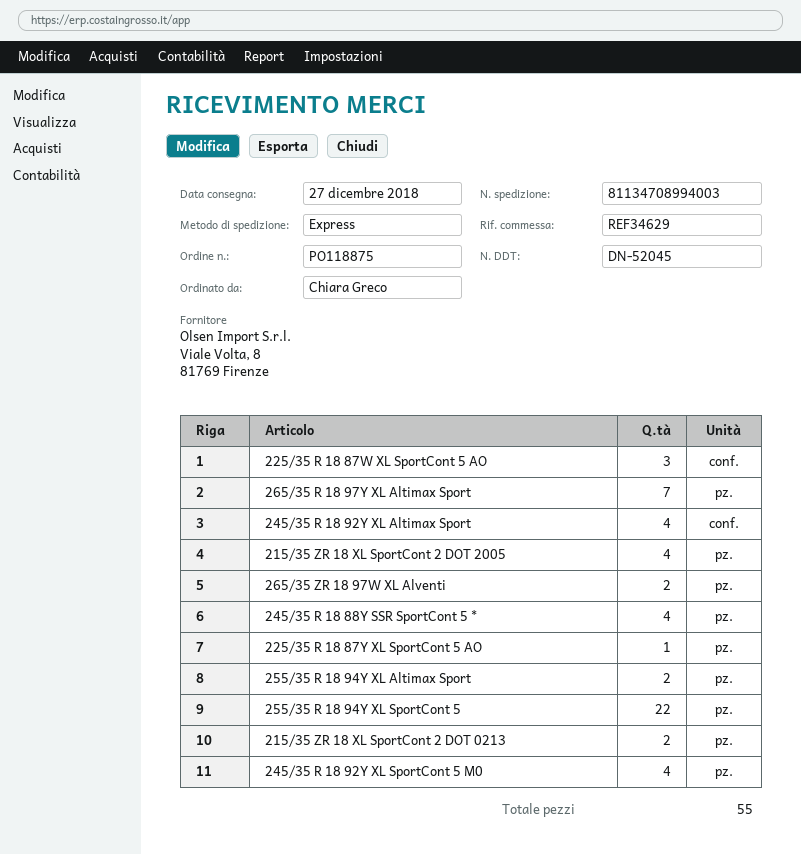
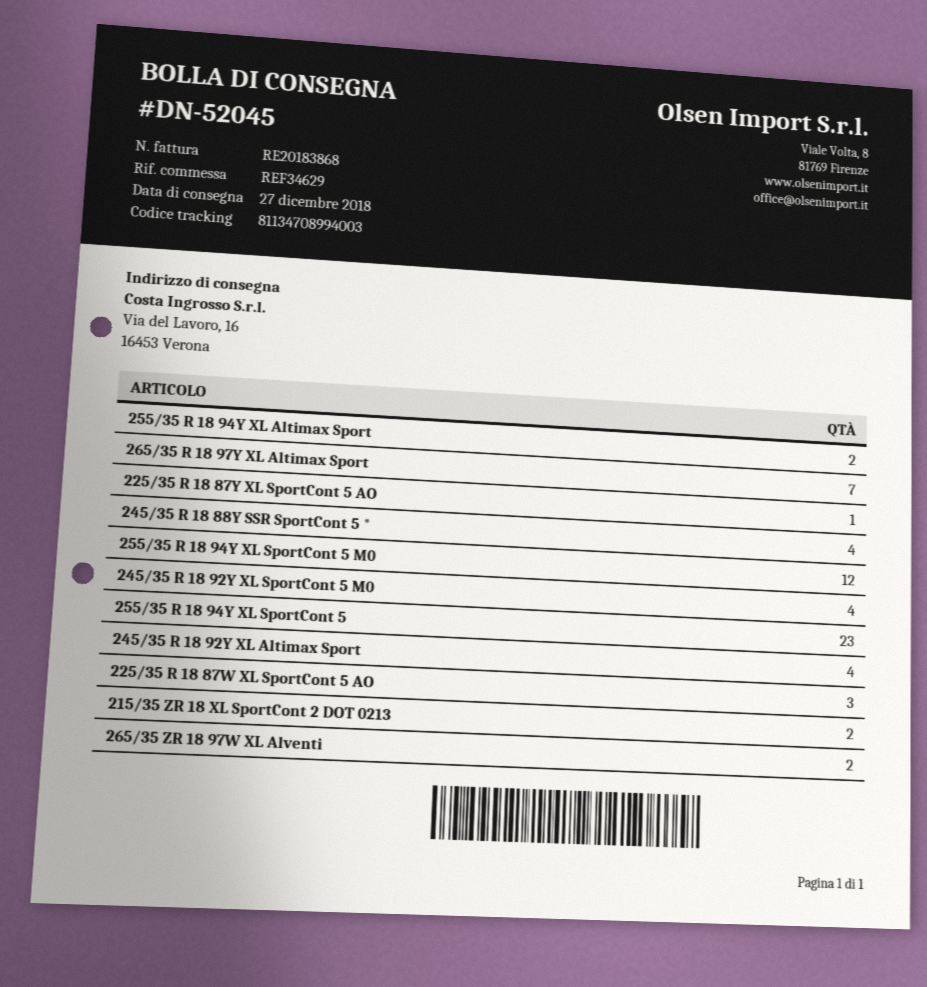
215/35 ZR 18 XL SportCont 2 DOT 2005: 4 -> none
255/35 R 18 94Y XL SportCont 5: 22 -> 23
255/35 R 18 94Y XL SportCont 5 M0: none -> 12

